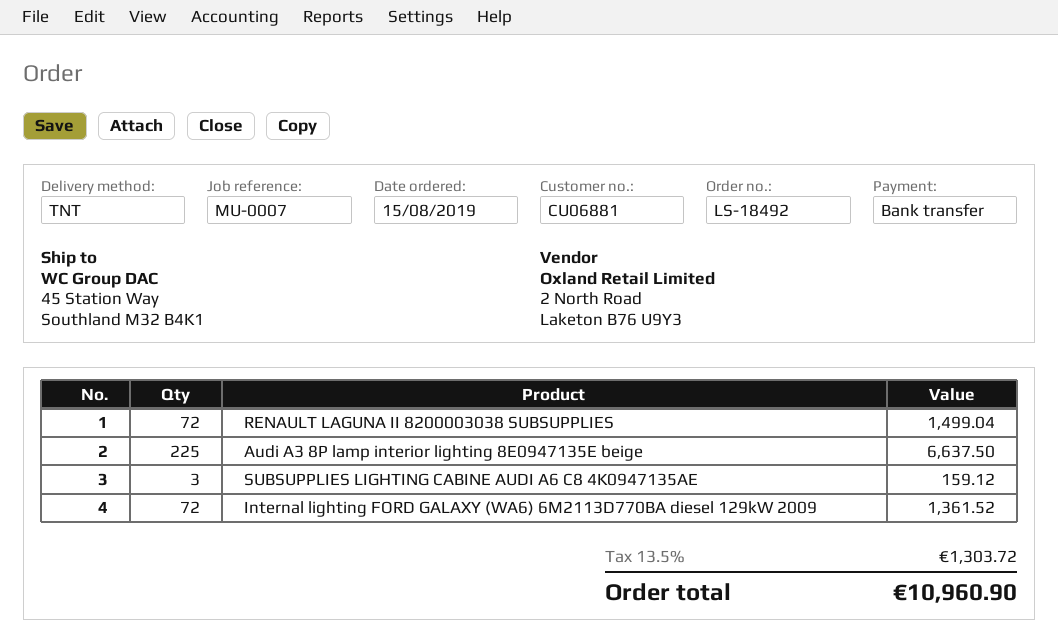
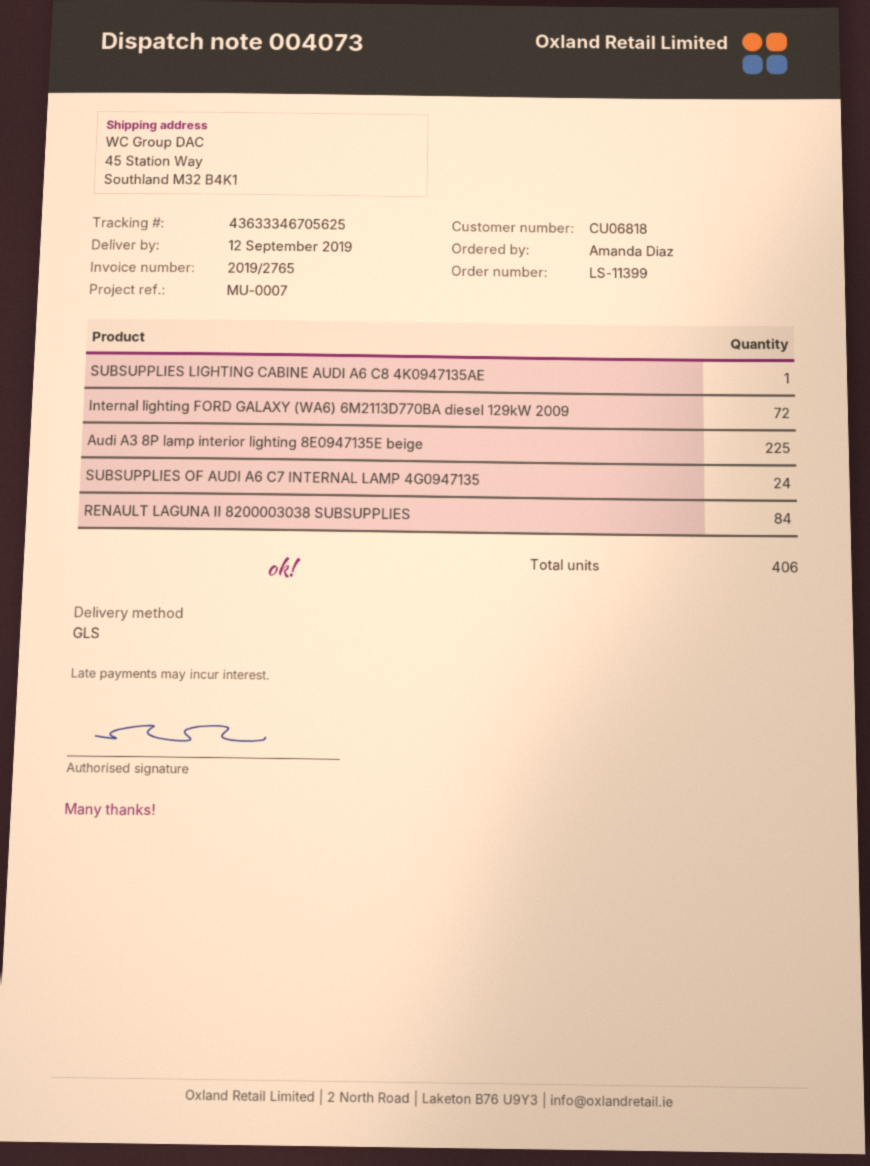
order number: LS-18492 -> LS-11399
customer number: CU06881 -> CU06818
shipping method: TNT -> GLS
RENAULT LAGUNA II 8200003038 SUBSUPPLIES: 72 -> 84
SUBSUPPLIES LIGHTING CABINE AUDI A6 C8 4K0947135AE: 3 -> 1
SUBSUPPLIES OF AUDI A6 C7 INTERNAL LAMP 4G0947135: none -> 24

